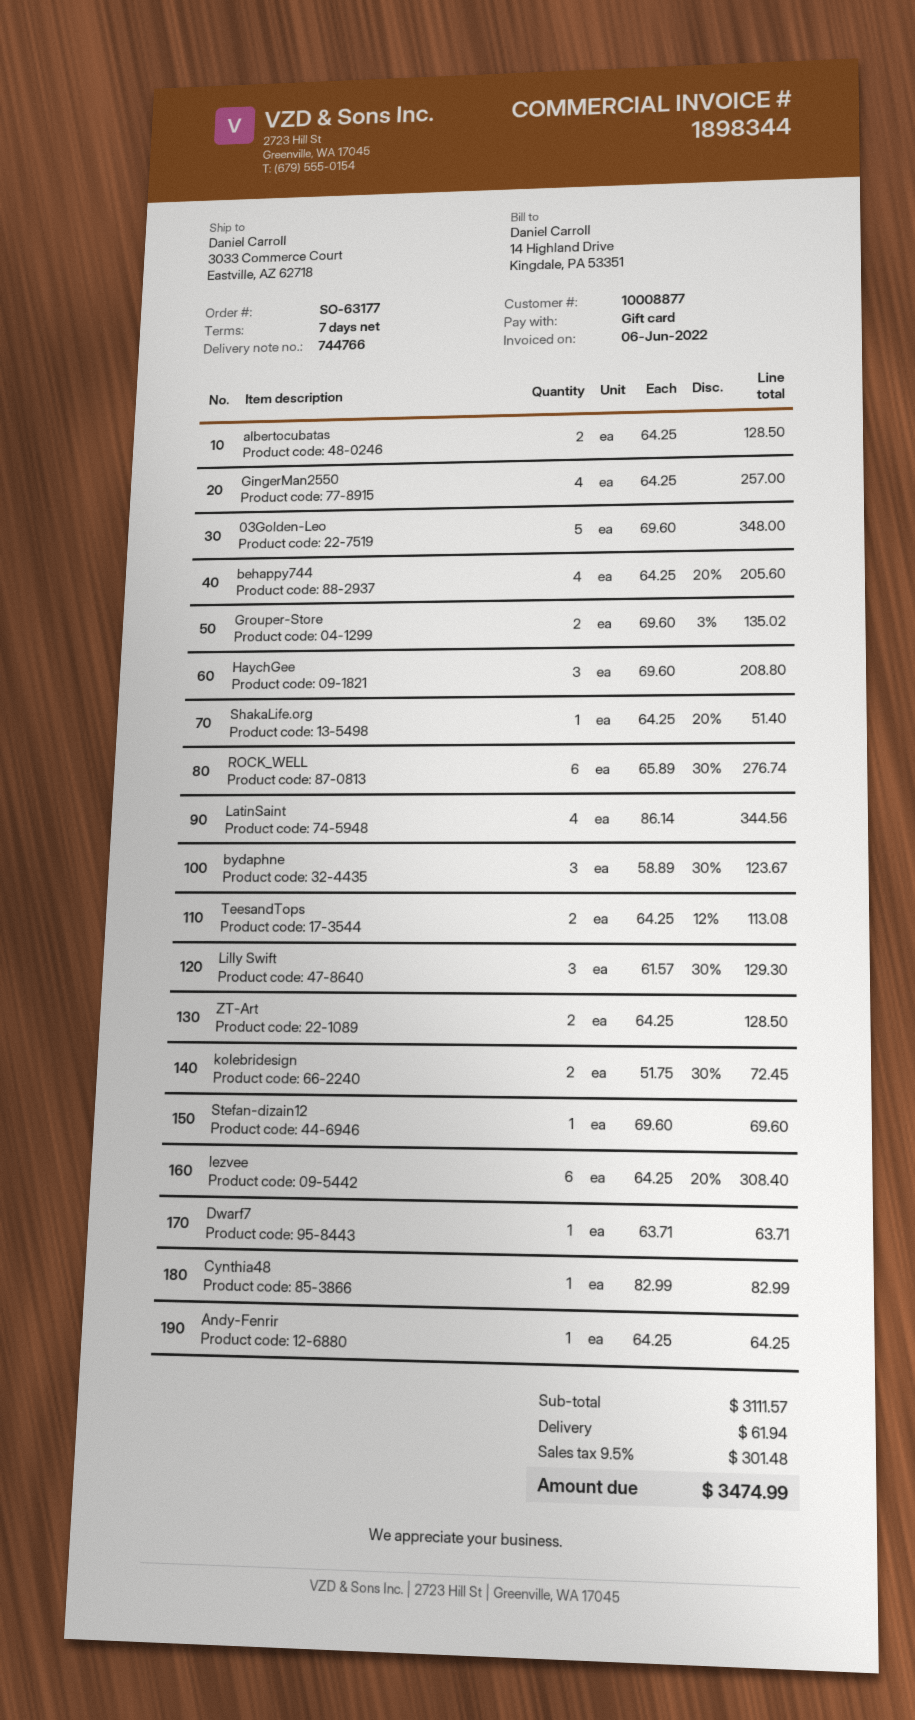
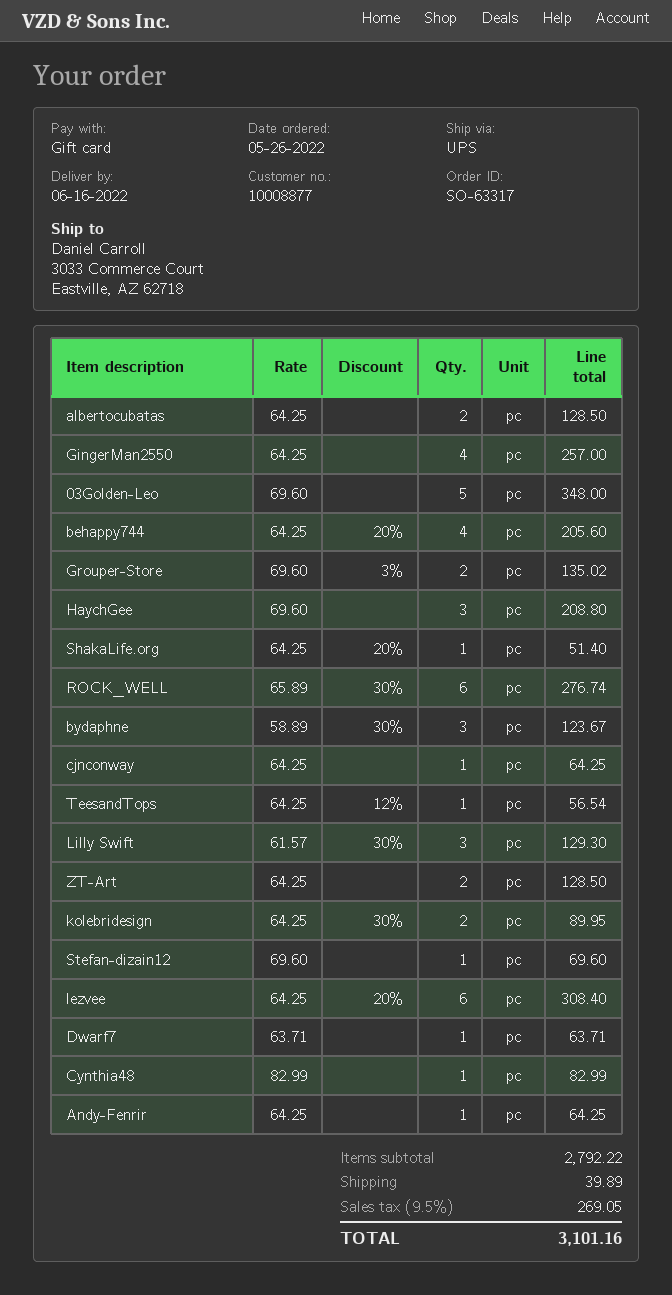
order number: SO-63177 -> SO-63317
LatinSaint: 4 x 86.14 = 344.56 -> none
TeesandTops: 2 x 64.25 - 12% = 113.08 -> 1 x 64.25 - 12% = 56.54
kolebridesign: 2 x 51.75 - 30% = 72.45 -> 2 x 64.25 - 30% = 89.95
cjnconway: none -> 1 x 64.25 = 64.25
subtotal: 3111.57 -> 2792.22
shipping: 61.94 -> 39.89
tax: 9.5% = 301.48 -> 9.5% = 269.05
total: 3474.99 -> 3101.16

